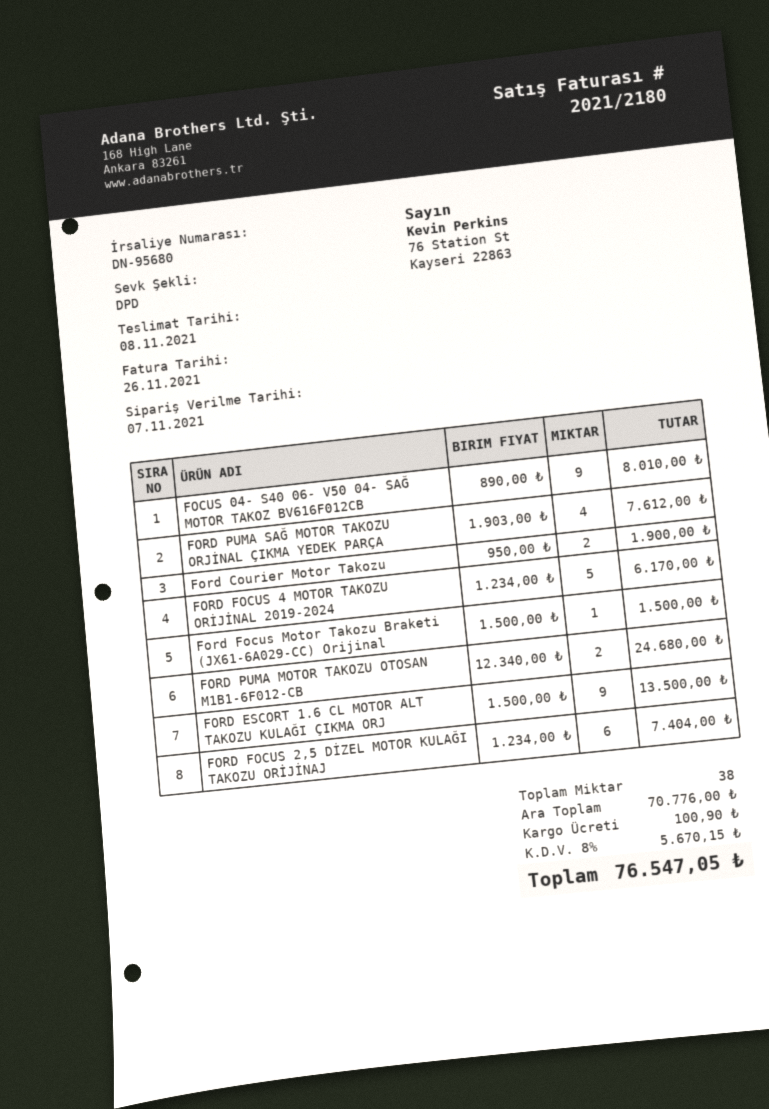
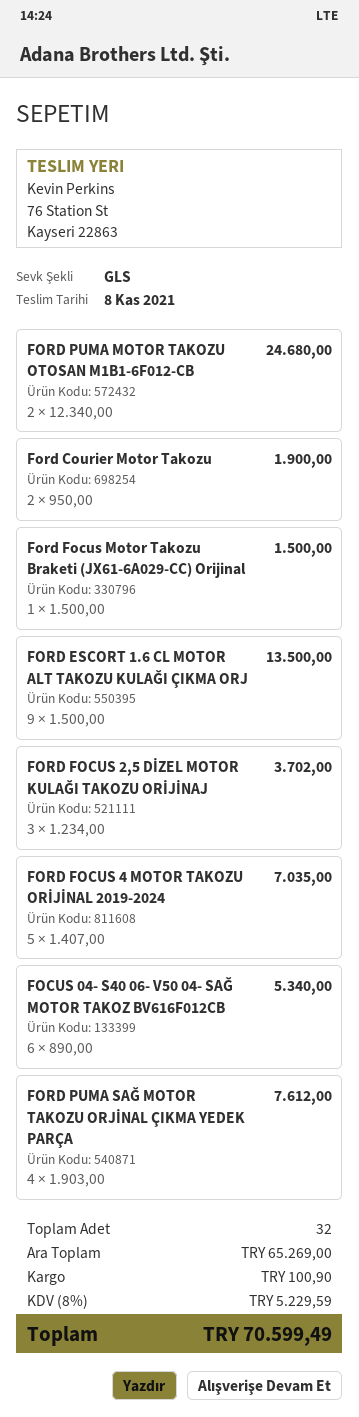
shipping method: DPD -> GLS
FOCUS 04- S40 06- V50 04- SAĞ MOTOR TAKOZ BV616F012CB: 9 x 890.00 = 8010.00 -> 6 x 890.00 = 5340.00
FORD FOCUS 4 MOTOR TAKOZU ORİJİNAL 2019-2024: 5 x 1234.00 = 6170.00 -> 5 x 1407.00 = 7035.00
FORD FOCUS 2,5 DİZEL MOTOR KULAĞI TAKOZU ORİJİNAJ: 6 x 1234.00 = 7404.00 -> 3 x 1234.00 = 3702.00
total quantity: 38 -> 32
subtotal: 70776.00 -> 65269.00
tax: 8% = 5670.15 -> 8% = 5229.59
total: 76547.05 -> 70599.49

